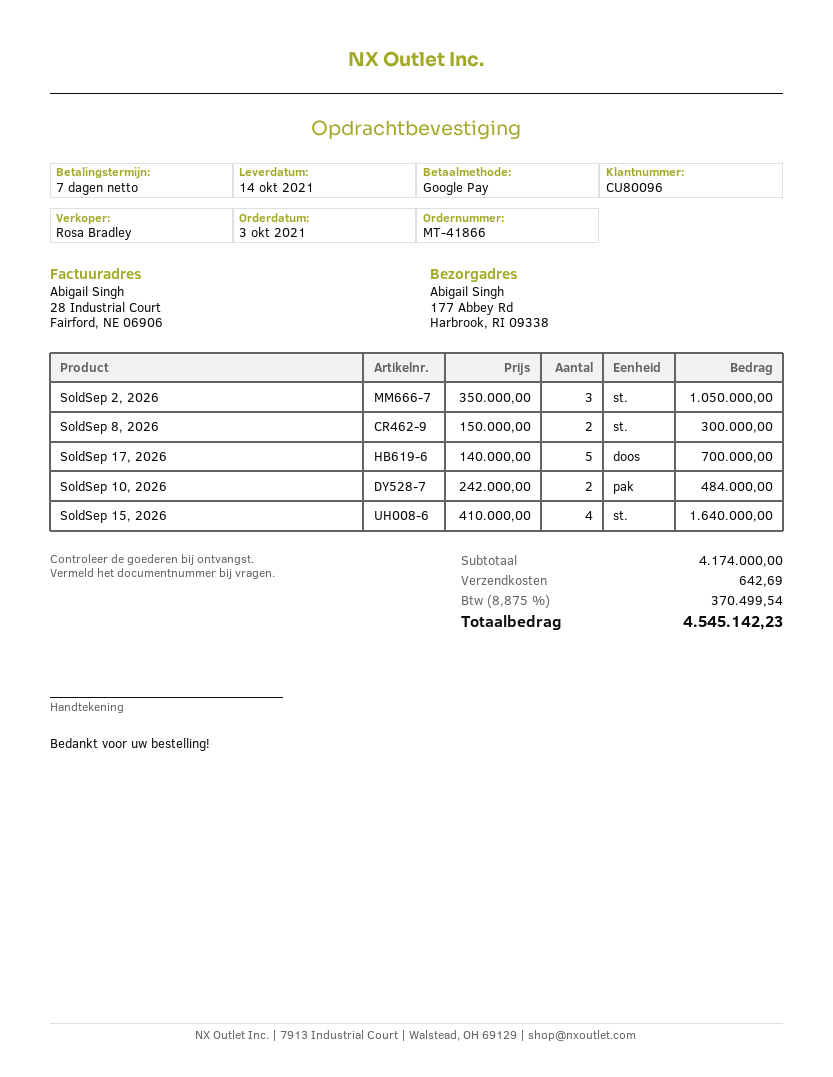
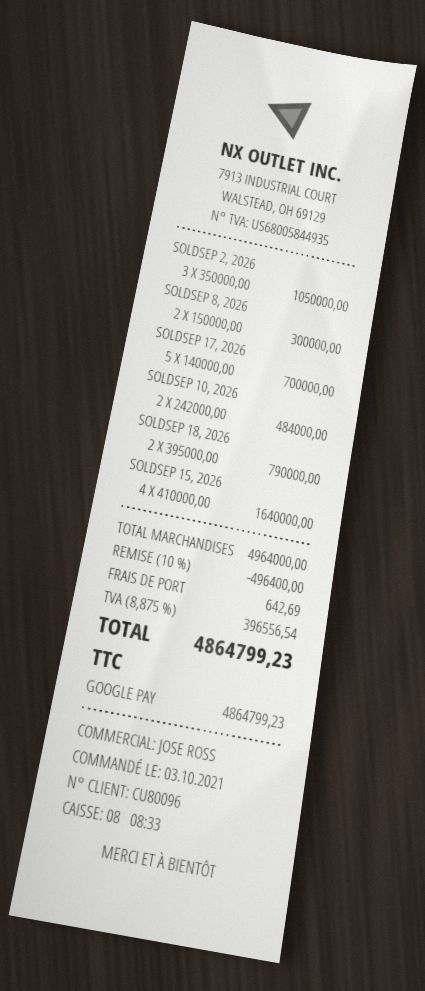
sales rep: Rosa Bradley -> JOSE ROSS
SOLDSEP 18, 2026: none -> 2 x 395000.00 = 790000.00
subtotal: 4174000.00 -> 4964000.00
discount: none -> 10% = 496400.00
tax: 8.875% = 370499.54 -> 8.875% = 396556.54
total: 4545142.23 -> 4864799.23

